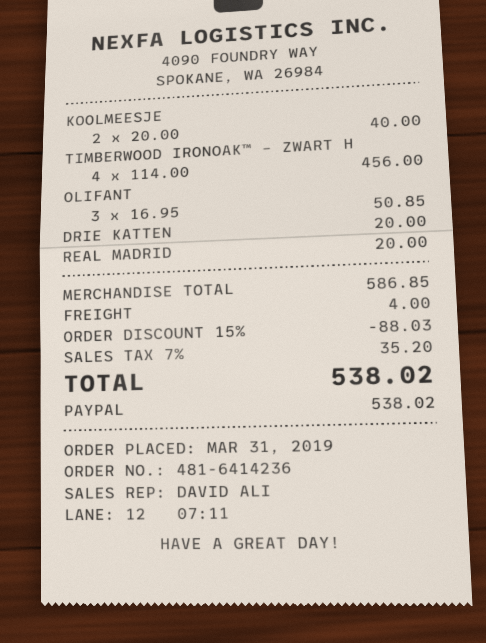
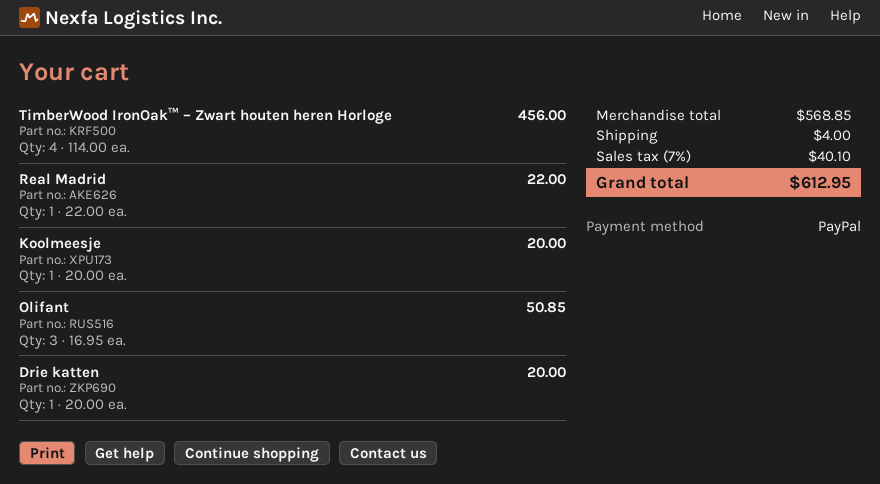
KOOLMEESJE: 2 x 20.00 = 40.00 -> 1 x 20.00 = 20.00
REAL MADRID: 1 x 20.00 = 20.00 -> 1 x 22.00 = 22.00
subtotal: 586.85 -> 568.85
discount: 15% = 88.03 -> none
tax: 7% = 35.20 -> 7% = 40.10
total: 538.02 -> 612.95

